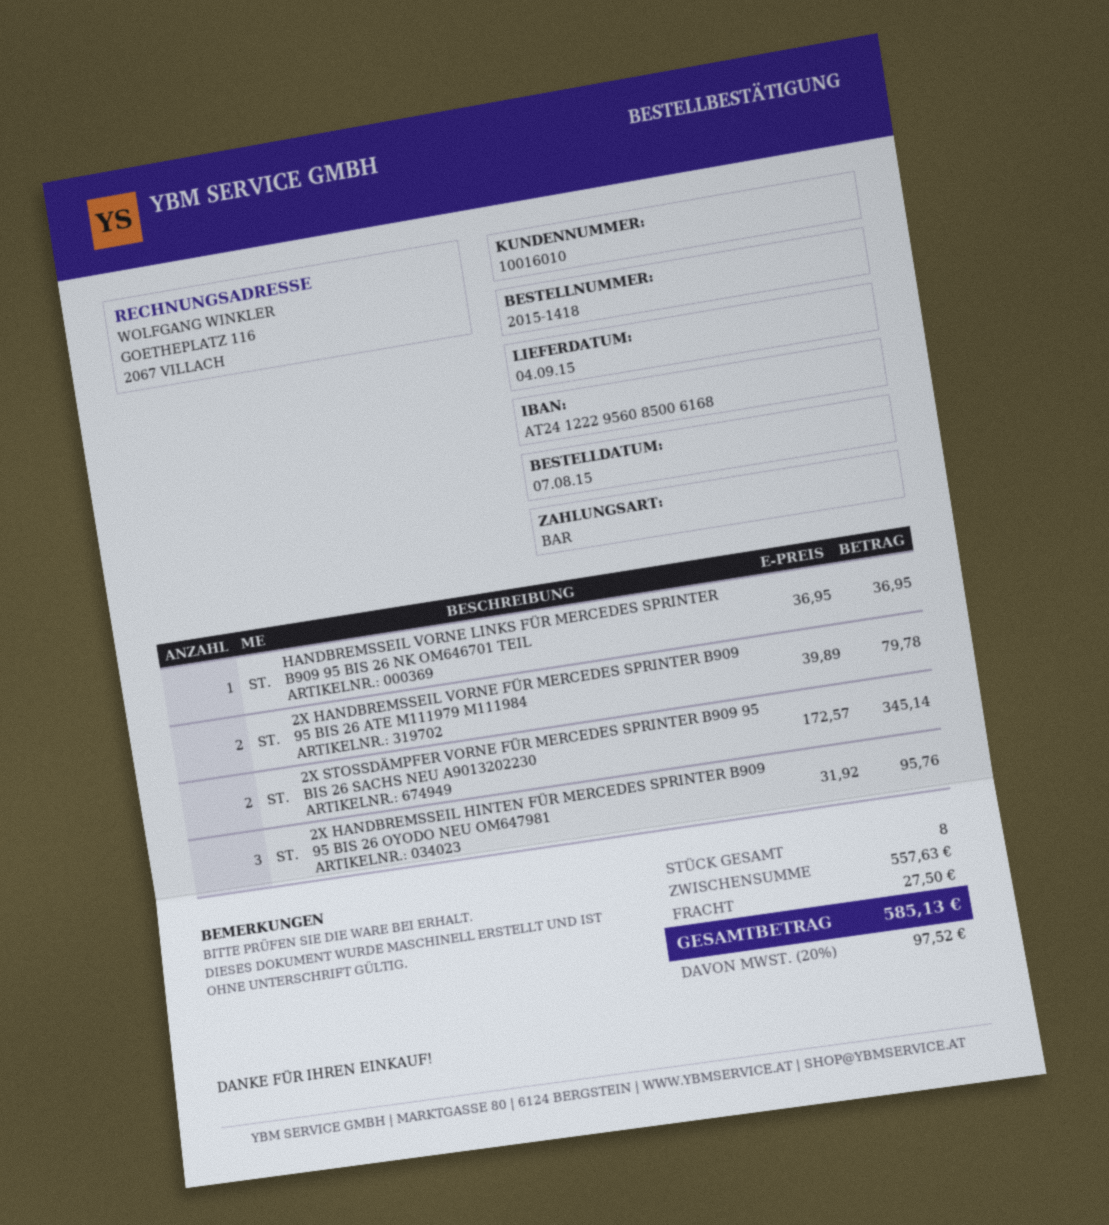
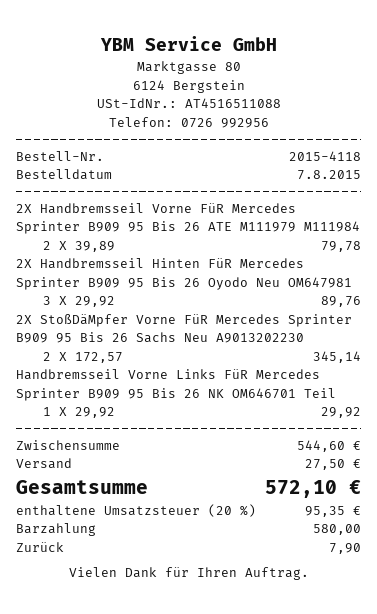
order number: 2015-1418 -> 2015-4118
HANDBREMSSEIL VORNE LINKS FÜR MERCEDES SPRINTER B909 95 BIS 26 NK OM646701 TEIL: 1 x 36.95 = 36.95 -> 1 x 29.92 = 29.92
2X HANDBREMSSEIL HINTEN FÜR MERCEDES SPRINTER B909 95 BIS 26 OYODO NEU OM647981: 3 x 31.92 = 95.76 -> 3 x 29.92 = 89.76
subtotal: 557.63 -> 544.60
tax: 20% = 97.52 -> 20% = 95.35
total: 585.13 -> 572.10

